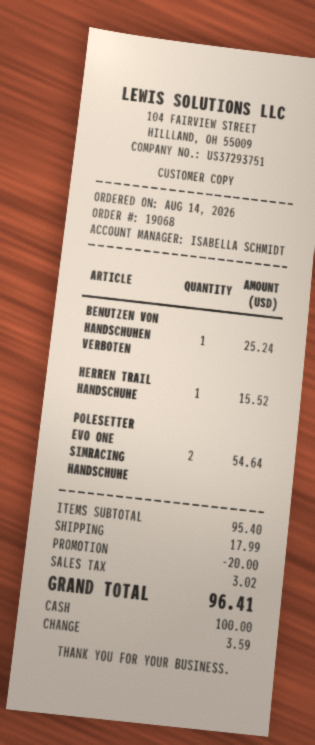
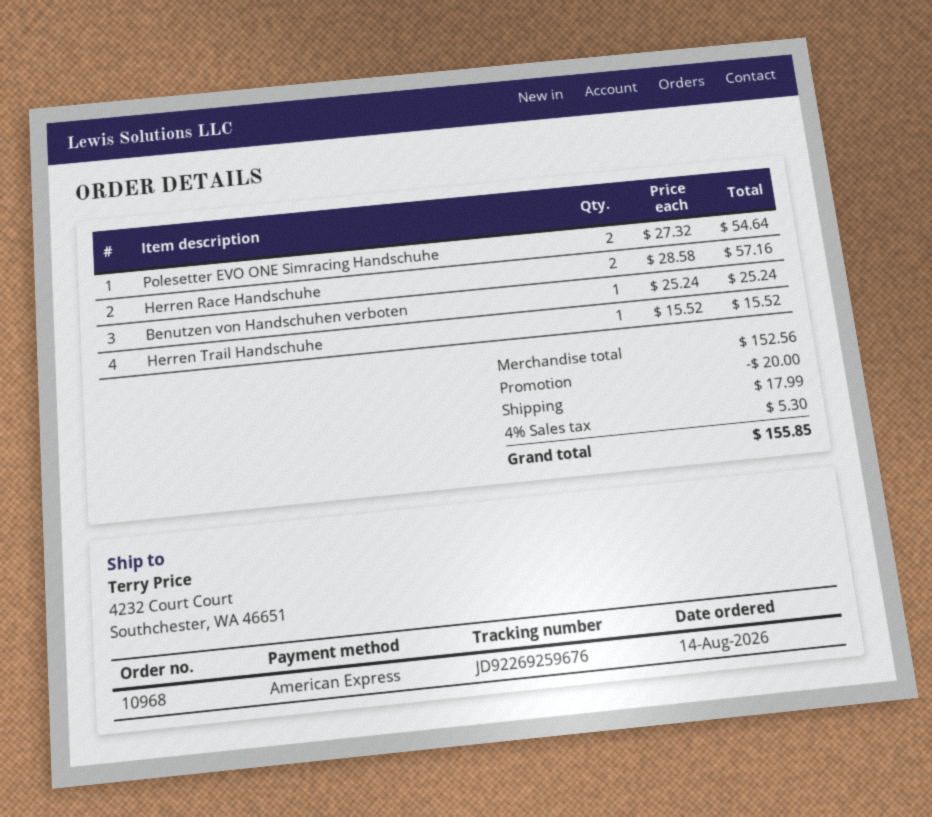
order number: 19068 -> 10968
payment method: cash -> American Express
Herren Race Handschuhe: none -> 2 for 57.16
subtotal: 95.40 -> 152.56
tax: 3.02 -> 5.30
total: 96.41 -> 155.85

